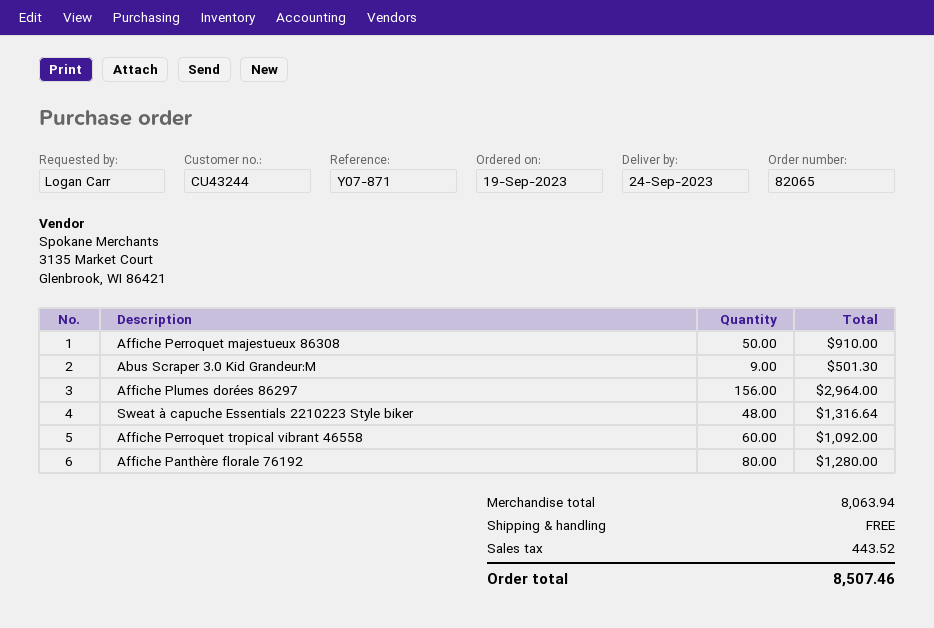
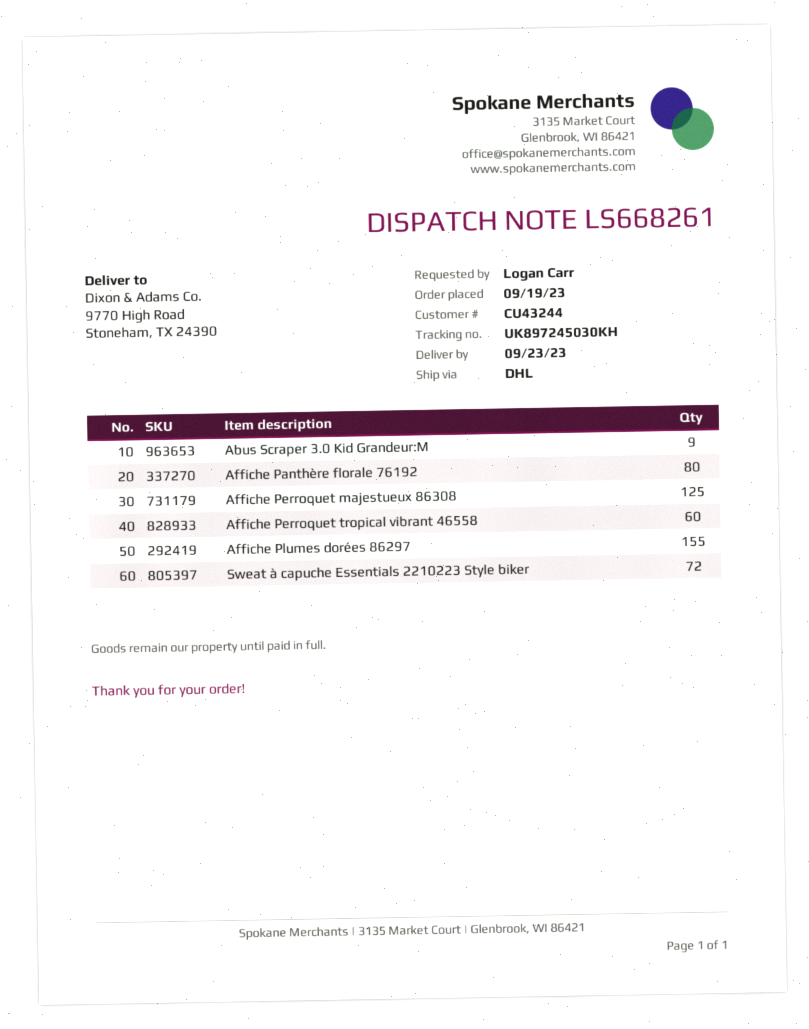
delivery date: 2023-09-24 -> 2023-09-23
Affiche Perroquet majestueux 86308: 50 -> 125
Affiche Plumes dorées 86297: 156 -> 155
Sweat à capuche Essentials 2210223 Style biker: 48 -> 72

